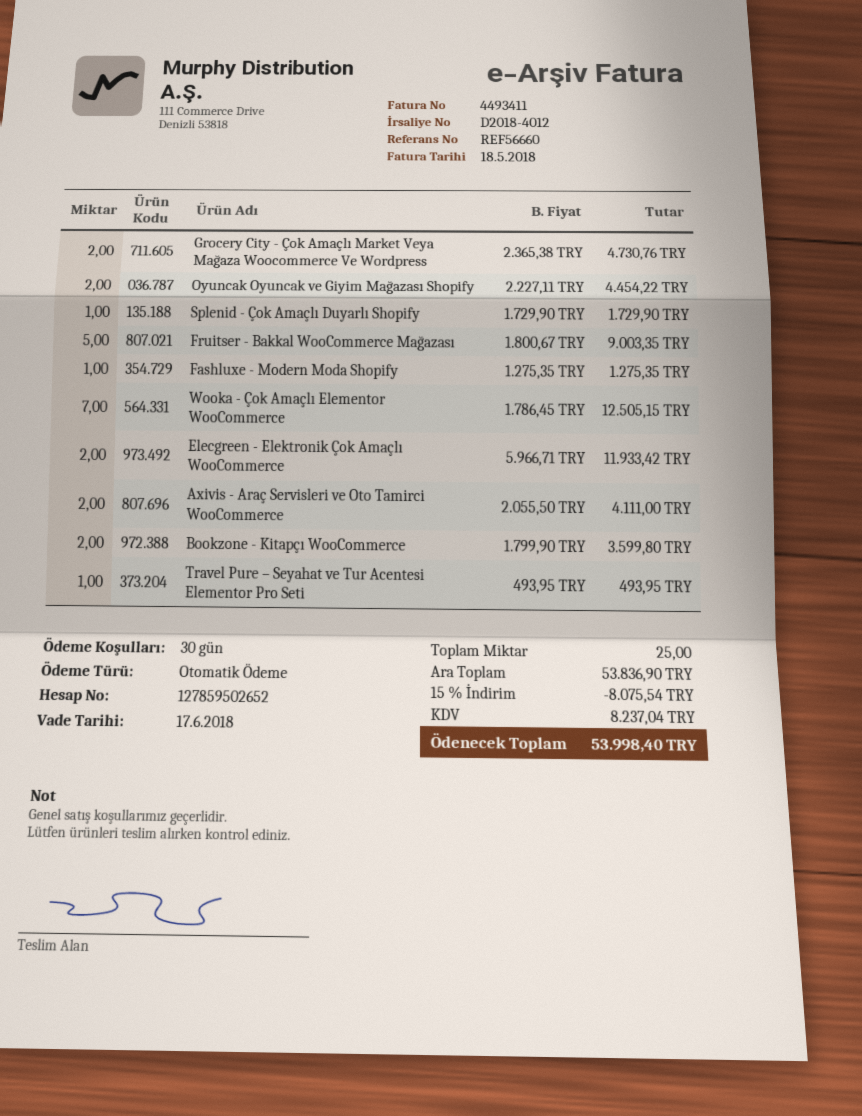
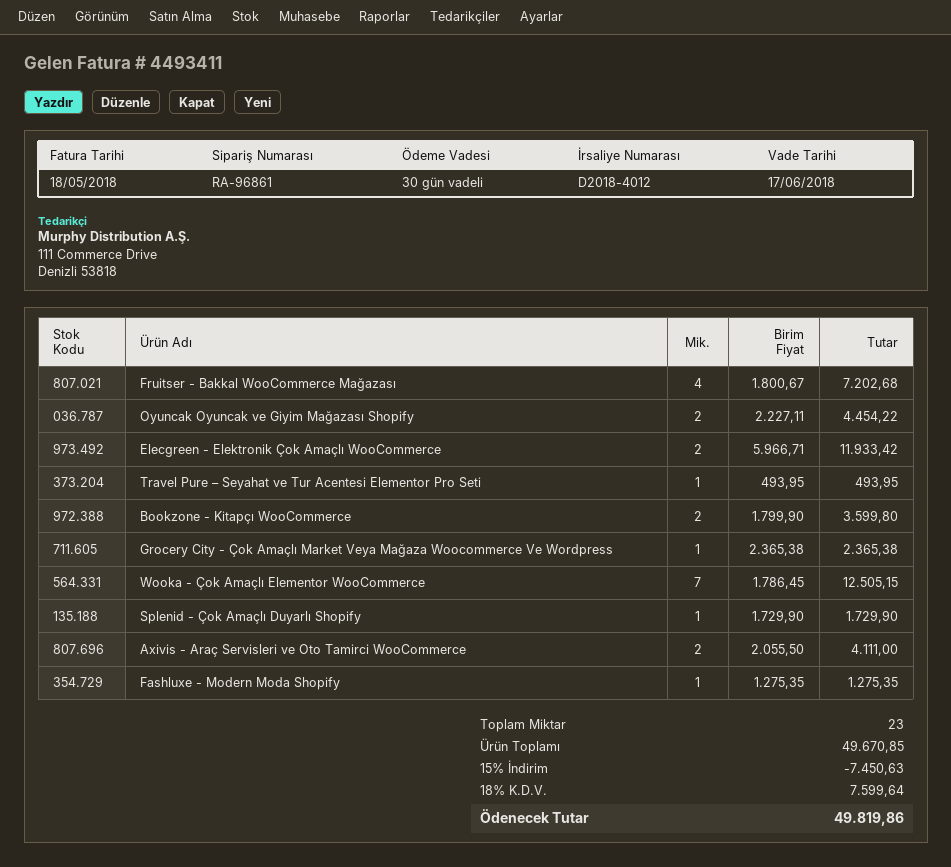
Grocery City - Çok Amaçlı Market Veya Mağaza Woocommerce Ve Wordpress: 2 x 2365.38 = 4730.76 -> 1 x 2365.38 = 2365.38
Fruitser - Bakkal WooCommerce Mağazası: 5 x 1800.67 = 9003.35 -> 4 x 1800.67 = 7202.68
total quantity: 25 -> 23
subtotal: 53836.90 -> 49670.85
discount: 15% = 8075.54 -> 15% = 7450.63
tax: 8237.04 -> 7599.64
total: 53998.40 -> 49819.86

